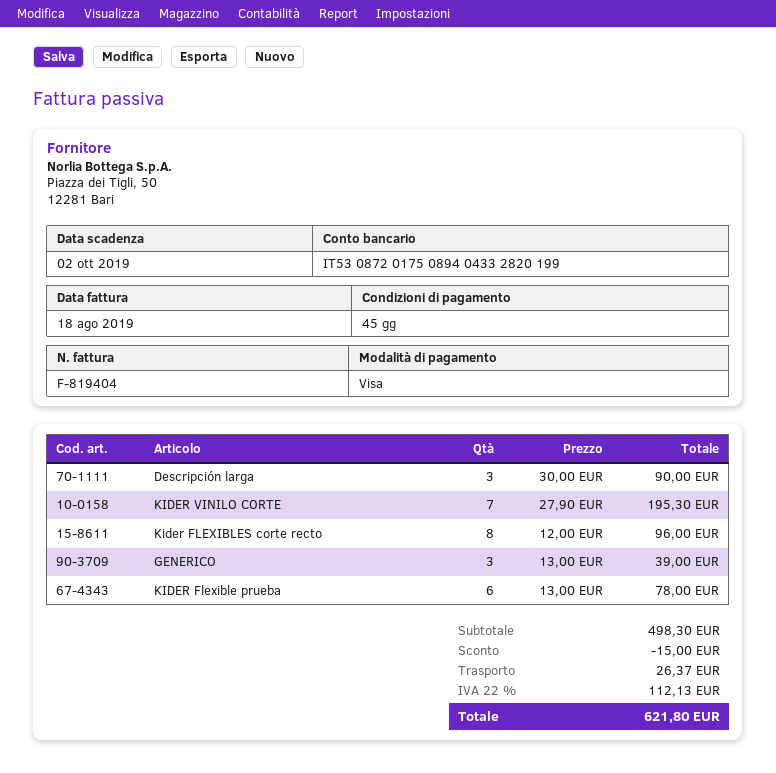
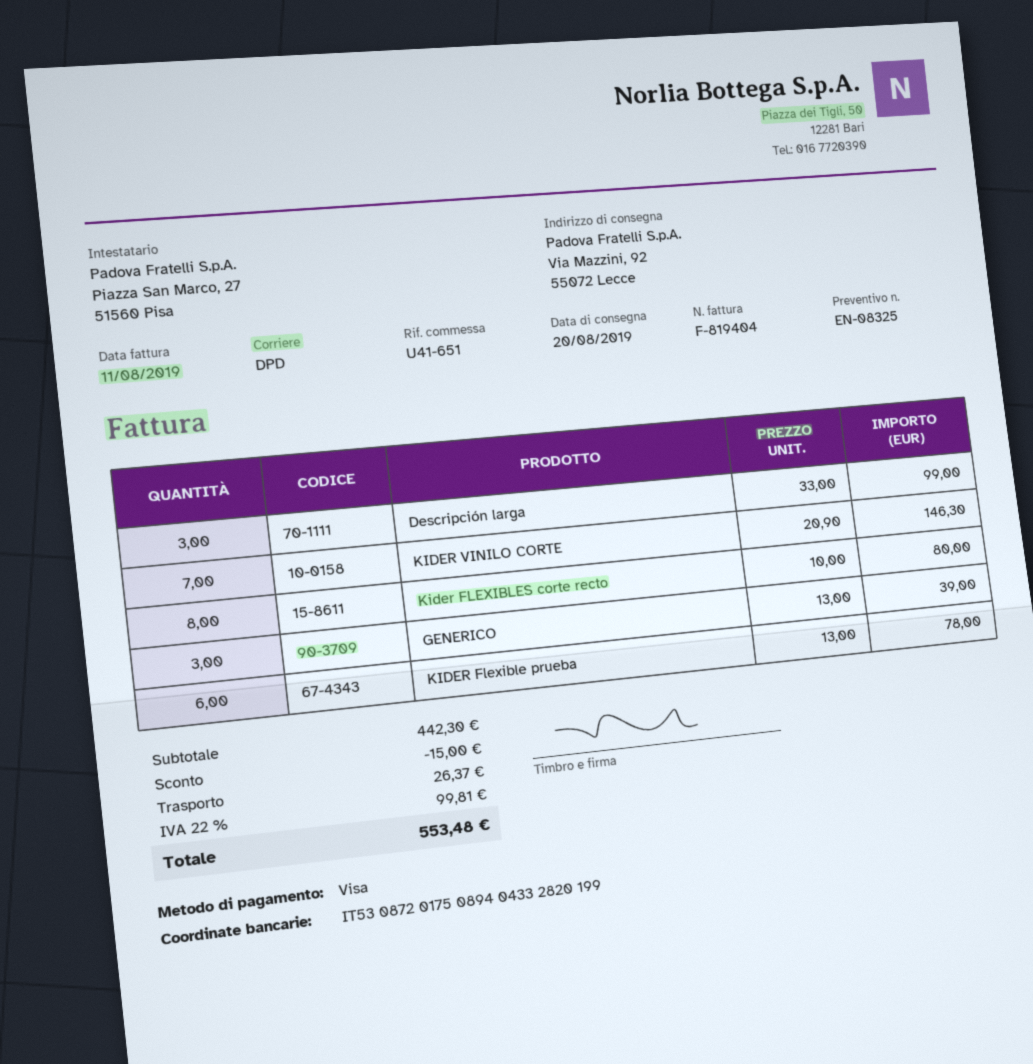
invoice date: 2019-08-18 -> 2019-08-11
Descripción larga: 3 x 30.00 = 90.00 -> 3 x 33.00 = 99.00
KIDER VINILO CORTE: 7 x 27.90 = 195.30 -> 7 x 20.90 = 146.30
Kider FLEXIBLES corte recto: 8 x 12.00 = 96.00 -> 8 x 10.00 = 80.00
subtotal: 498.30 -> 442.30
tax: 22% = 112.13 -> 22% = 99.81
total: 621.80 -> 553.48

